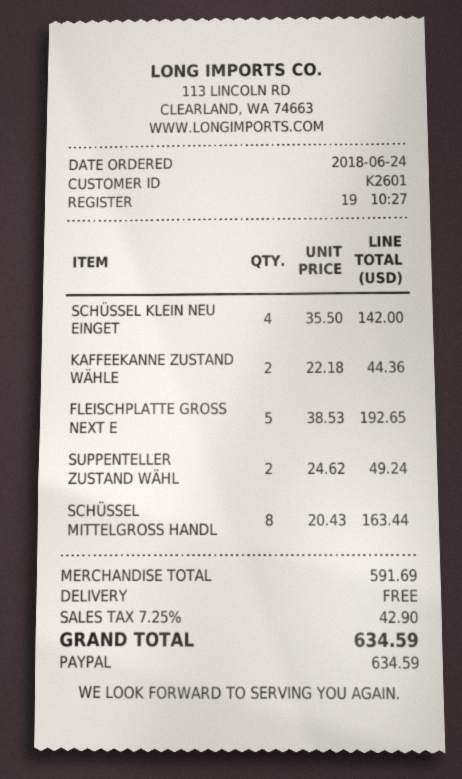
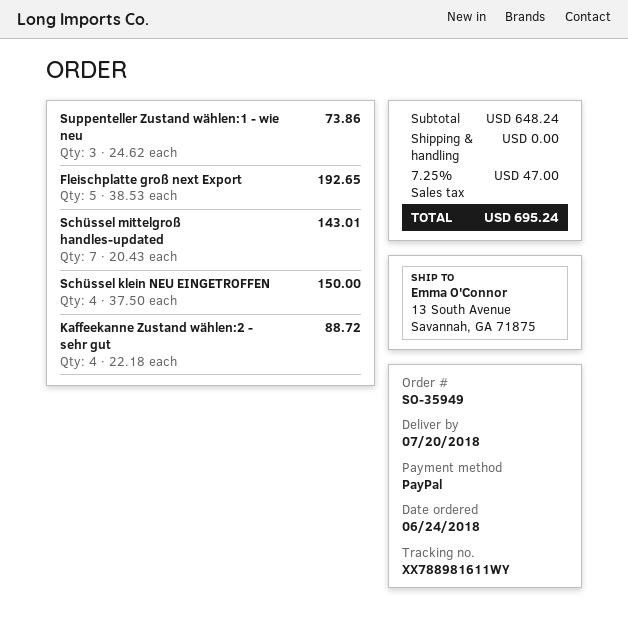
SCHÜSSEL KLEIN NEU EINGET: 4 x 35.50 = 142.00 -> 4 x 37.50 = 150.00
KAFFEEKANNE ZUSTAND WÄHLE: 2 x 22.18 = 44.36 -> 4 x 22.18 = 88.72
SUPPENTELLER ZUSTAND WÄHL: 2 x 24.62 = 49.24 -> 3 x 24.62 = 73.86
SCHÜSSEL MITTELGROSS HANDL: 8 x 20.43 = 163.44 -> 7 x 20.43 = 143.01
subtotal: 591.69 -> 648.24
tax: 7.25% = 42.90 -> 7.25% = 47.00
total: 634.59 -> 695.24

